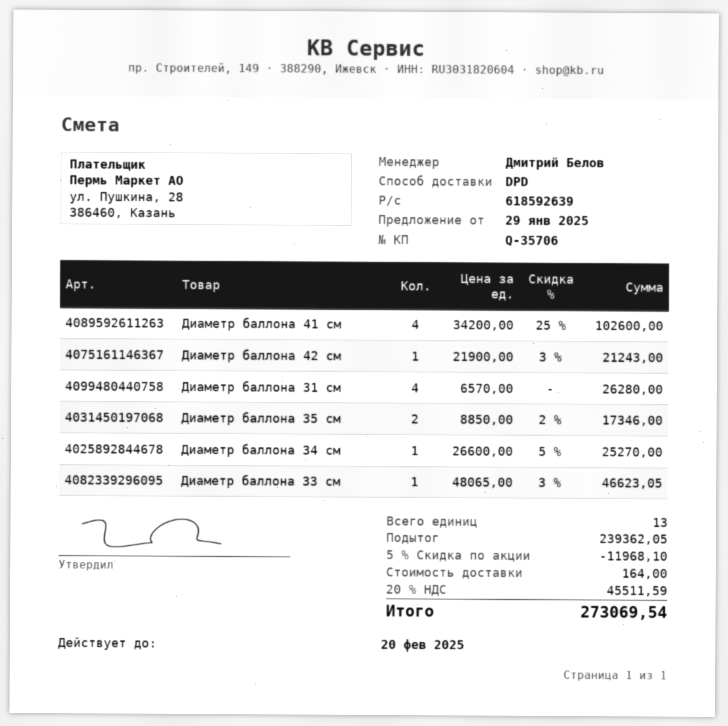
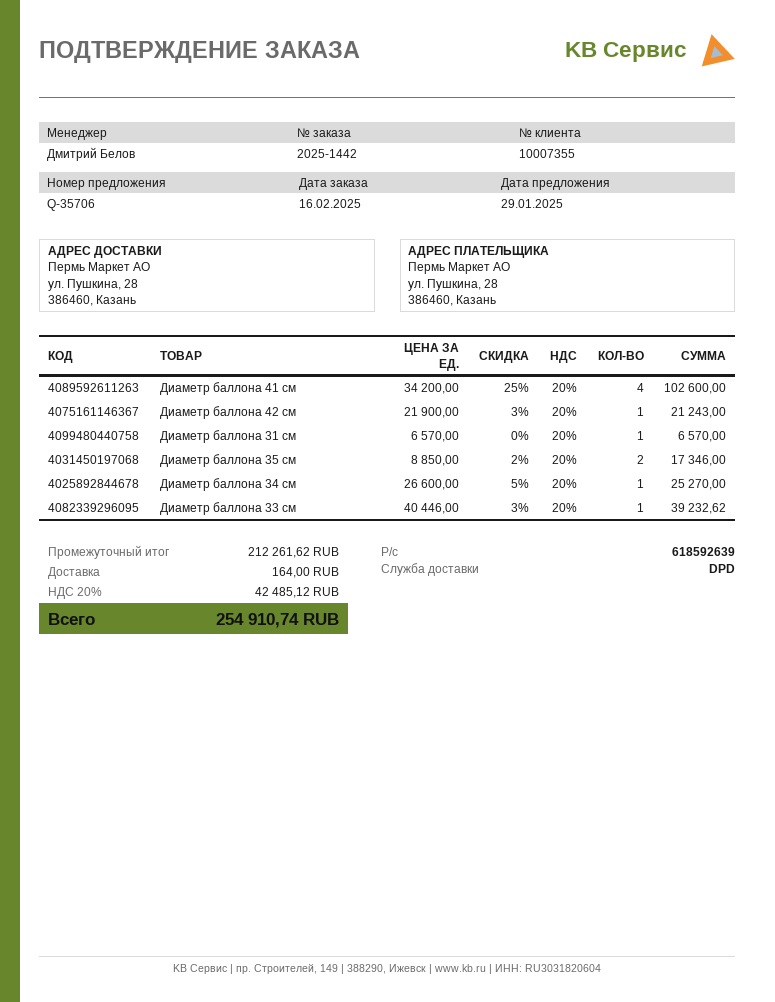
Диаметр баллона 31 см: 4 x 6570.00 = 26280.00 -> 1 x 6570.00 = 6570.00
Диаметр баллона 33 см: 1 x 48065.00 - 3% = 46623.05 -> 1 x 40446.00 - 3% = 39232.62
subtotal: 239362.05 -> 212261.62
discount: 5% = 11968.10 -> none
tax: 20% = 45511.59 -> 20% = 42485.12
total: 273069.54 -> 254910.74

